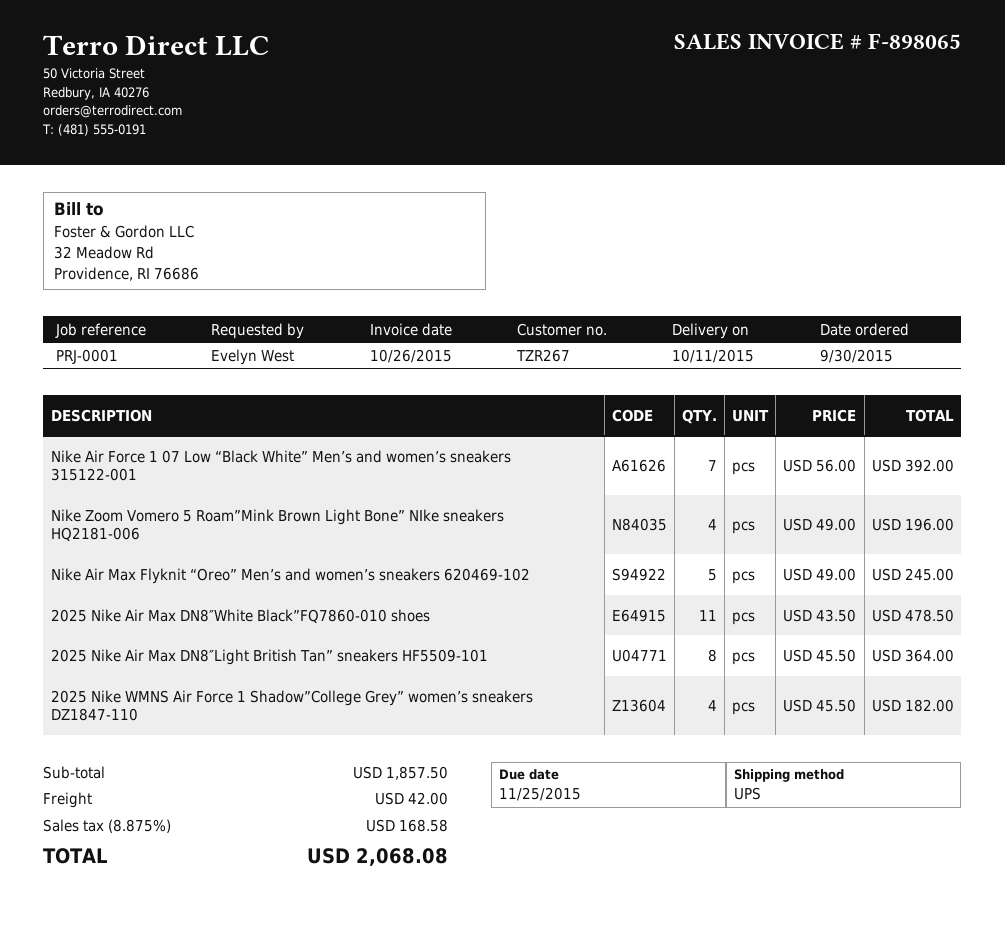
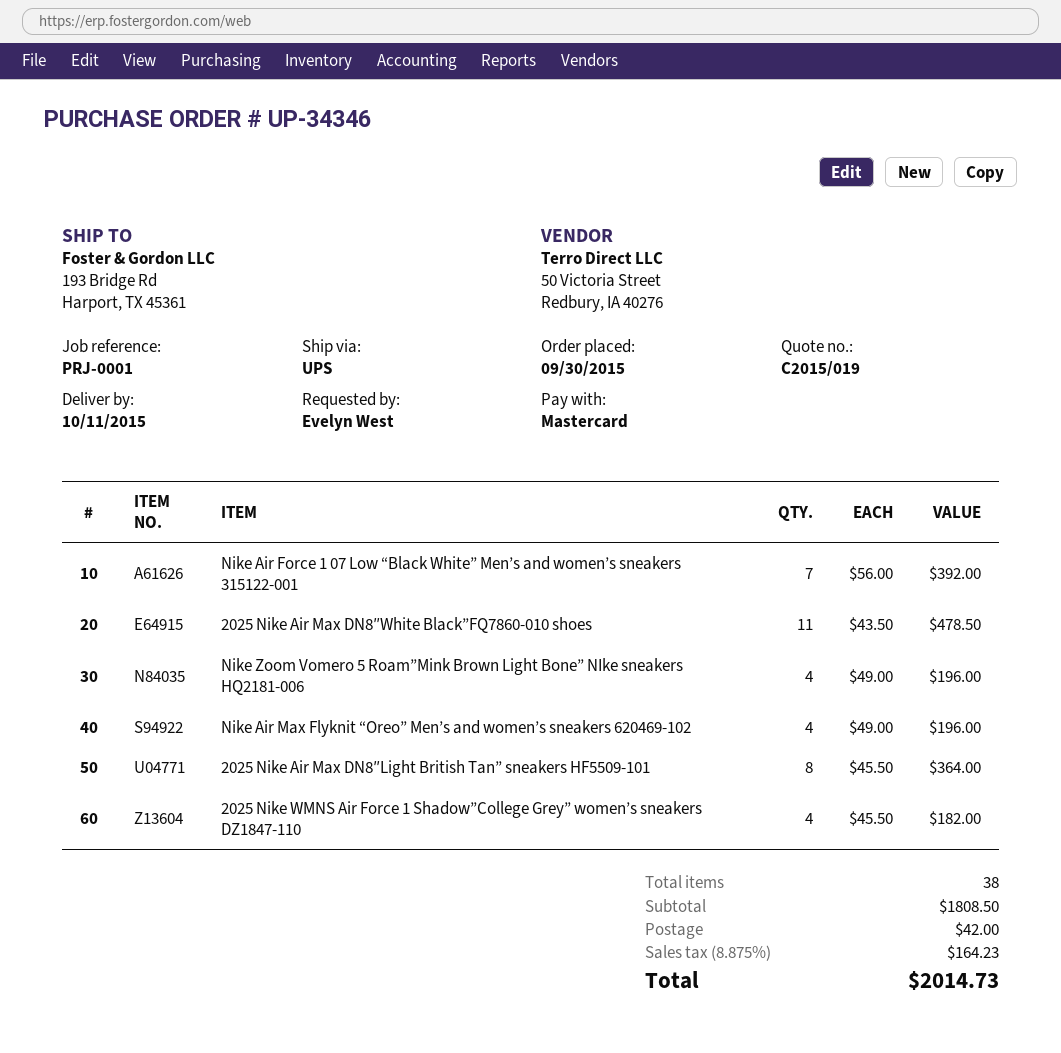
Nike Air Max Flyknit “Oreo” Men’s and women’s sneakers 620469-102: 5 x 49.00 = 245.00 -> 4 x 49.00 = 196.00
subtotal: 1857.50 -> 1808.50
tax: 8.875% = 168.58 -> 8.875% = 164.23
total: 2068.08 -> 2014.73

